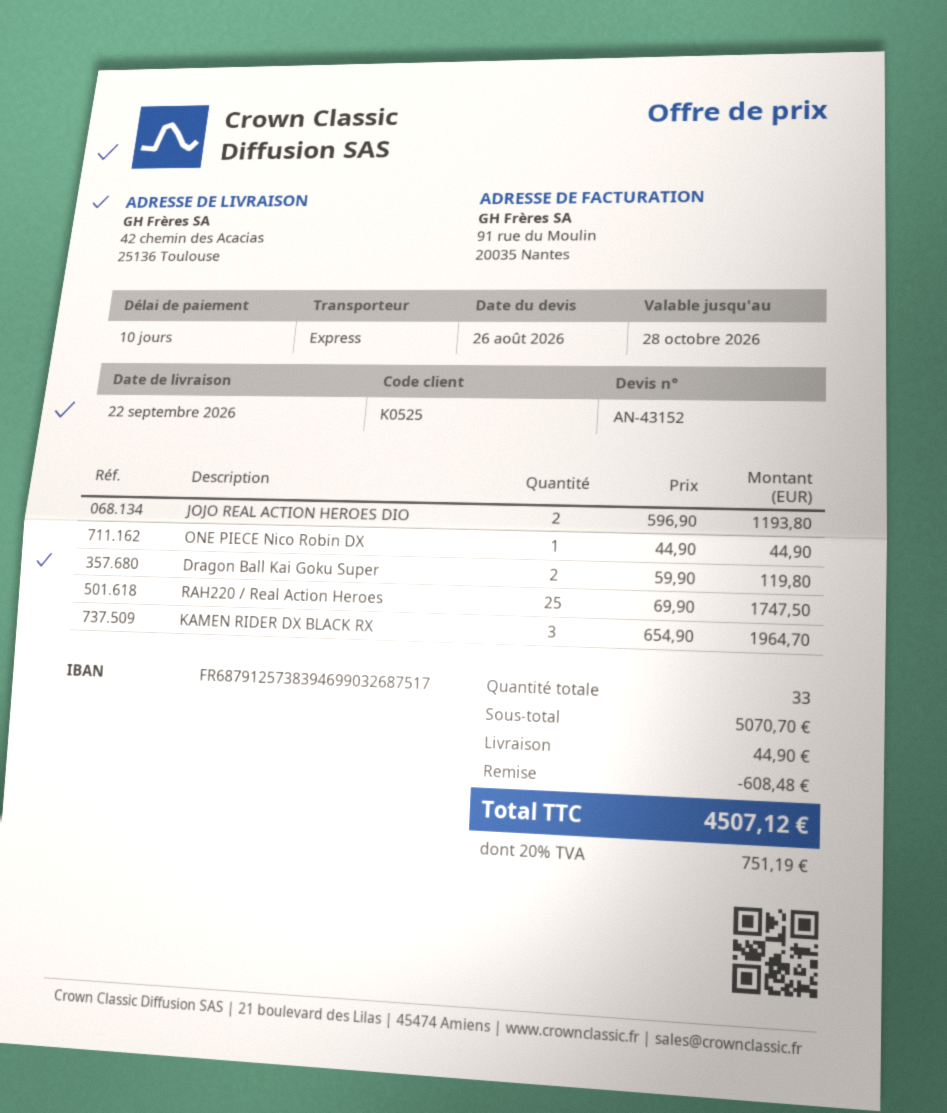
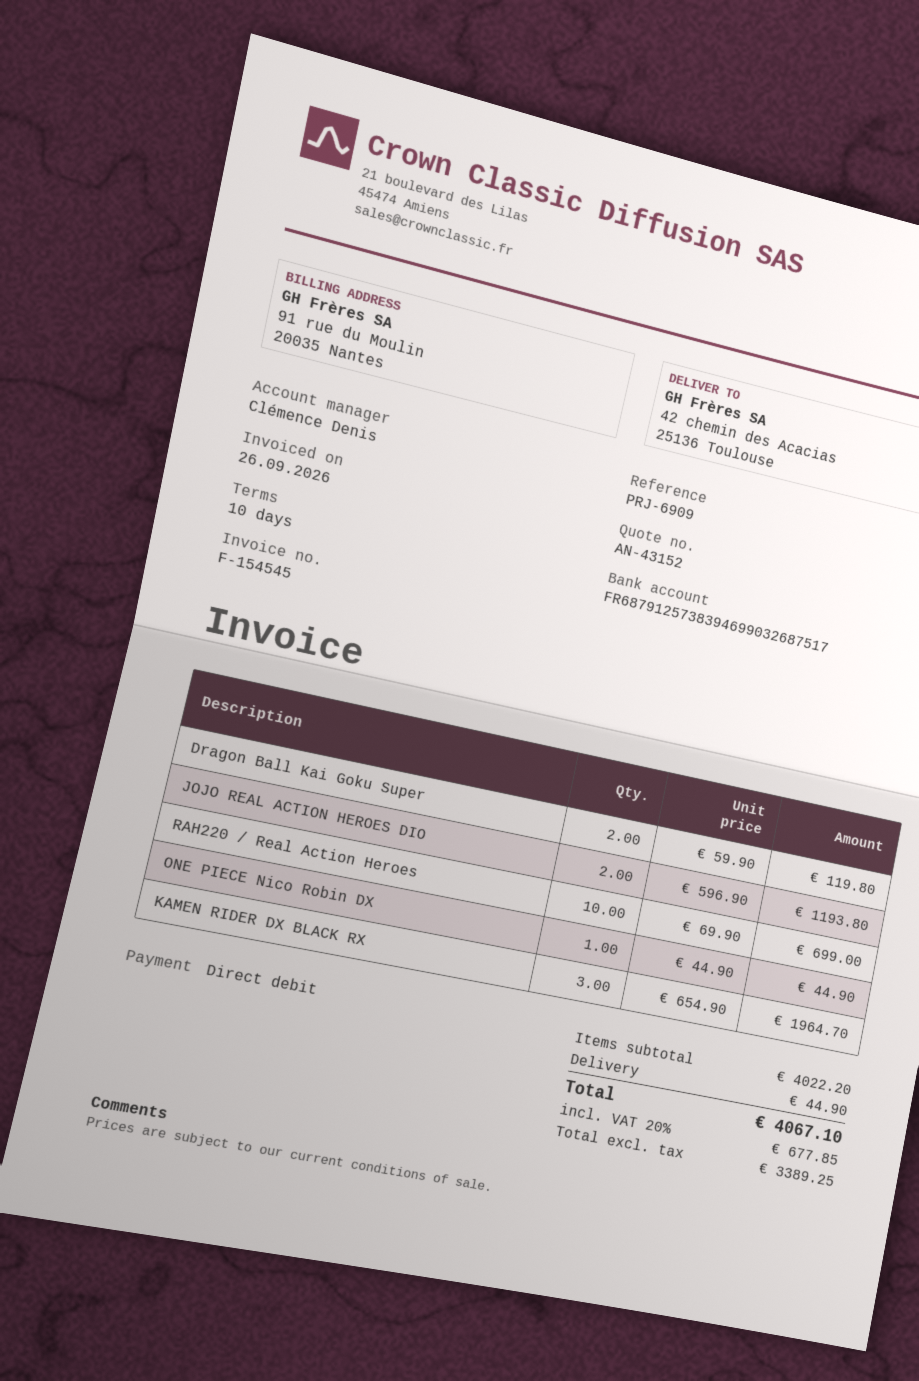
RAH220 / Real Action Heroes: 25 x 69.90 = 1747.50 -> 10 x 69.90 = 699.00
subtotal: 5070.70 -> 4022.20
discount: 608.48 -> none
tax: 20% = 751.19 -> 20% = 677.85
total: 4507.12 -> 4067.10

